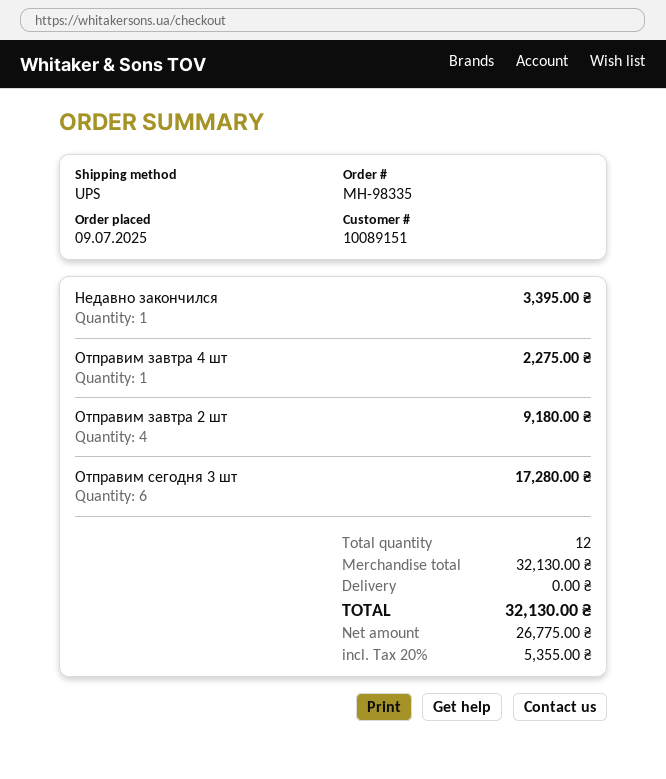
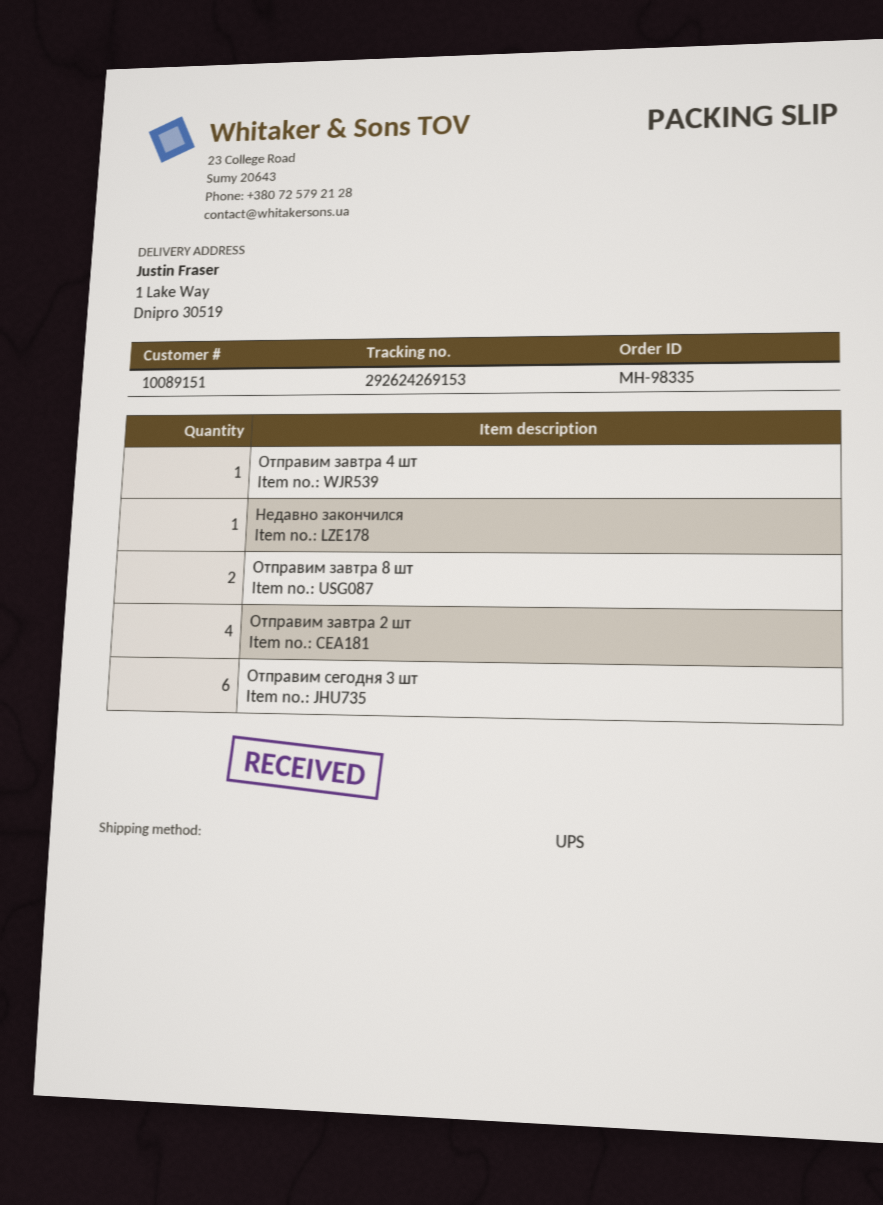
Отправим завтра 8 шт: none -> 2

